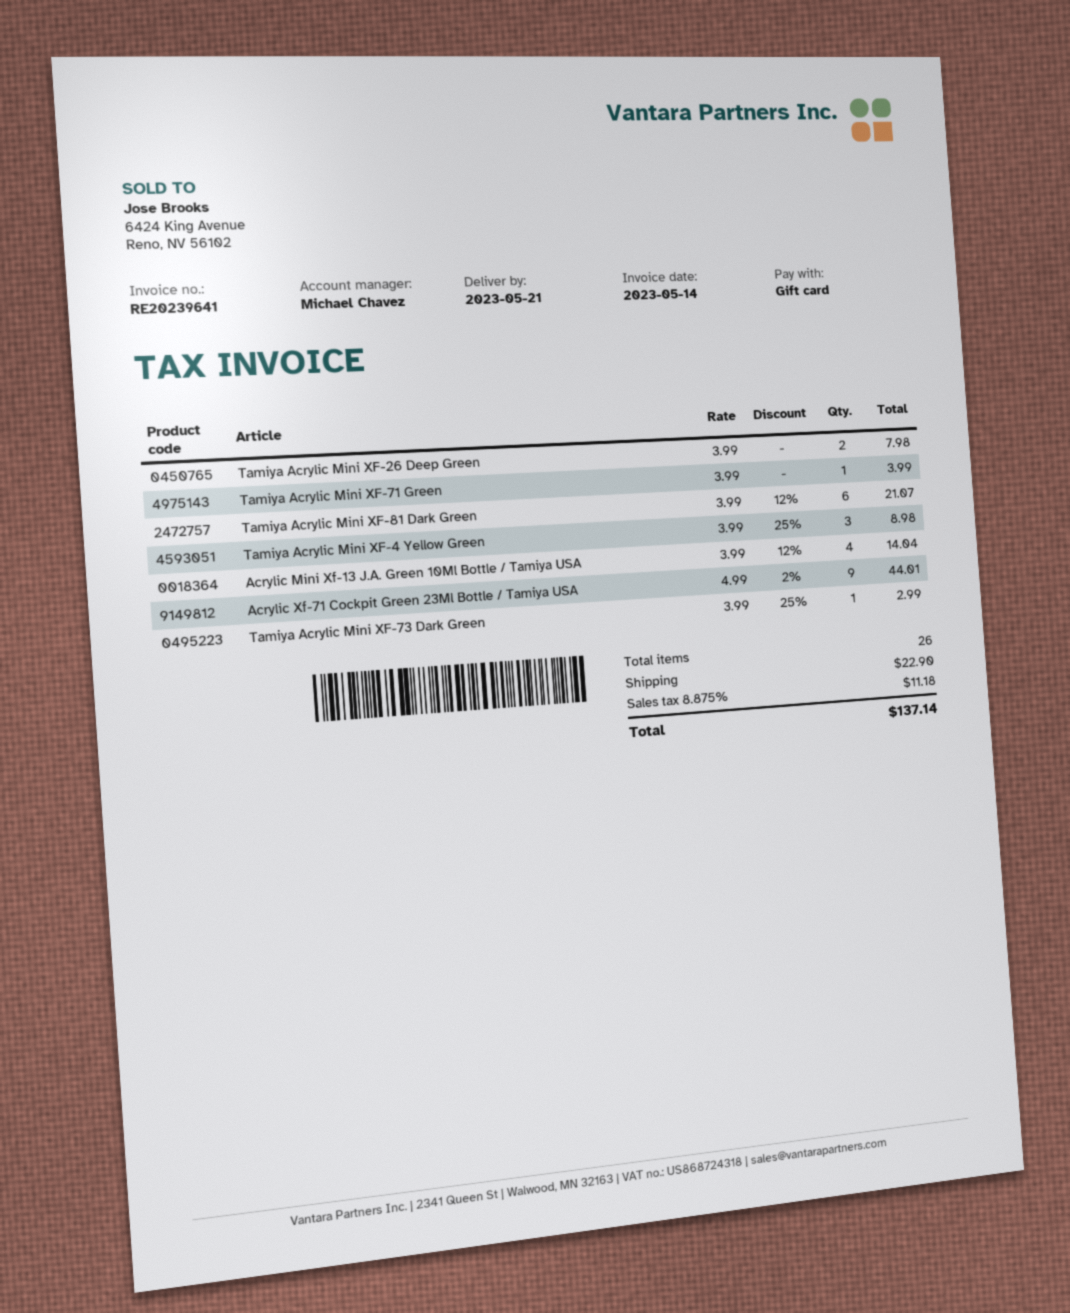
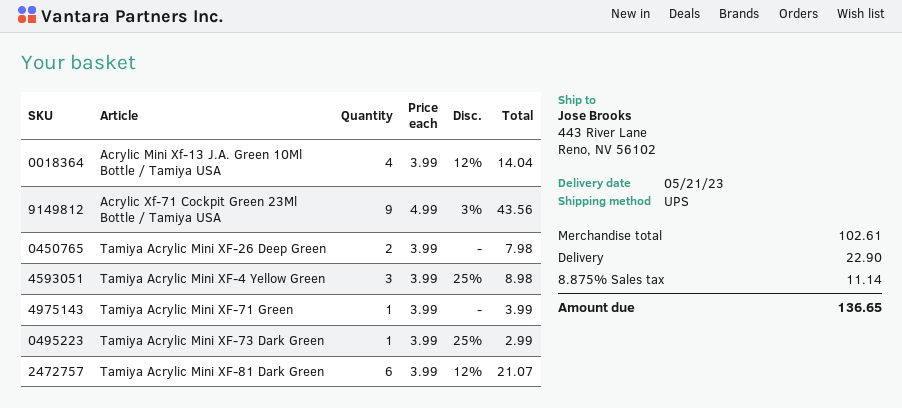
Acrylic Xf-71 Cockpit Green 23Ml Bottle / Tamiya USA: 9 x 4.99 - 2% = 44.01 -> 9 x 4.99 - 3% = 43.56
tax: 8.875% = 11.18 -> 8.875% = 11.14
total: 137.14 -> 136.65

